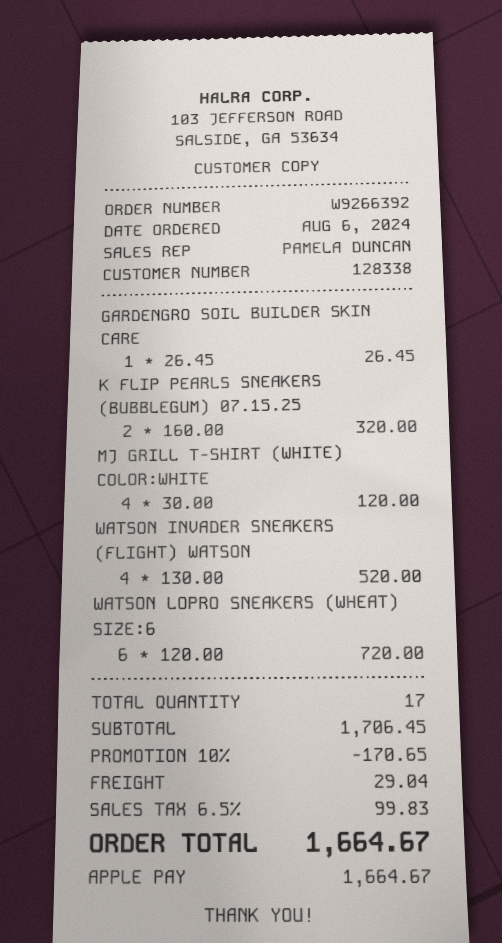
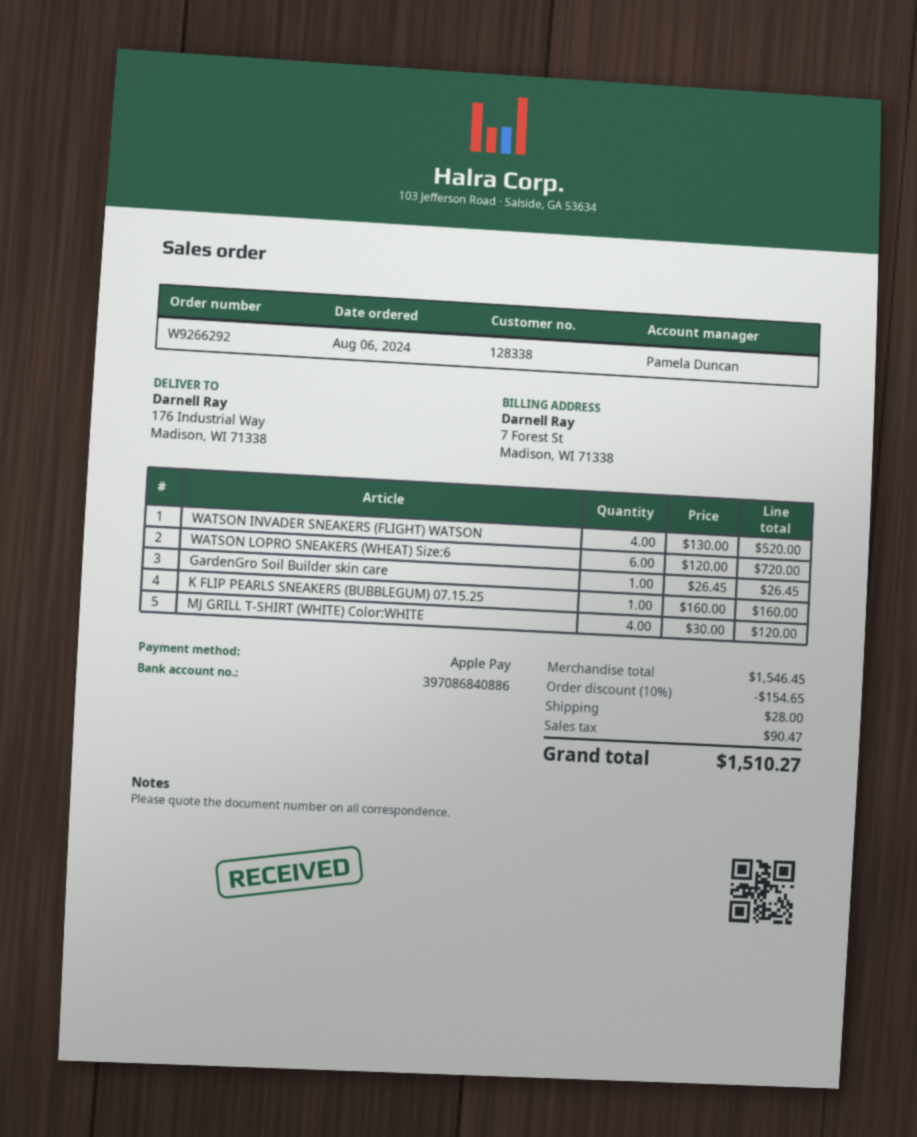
order number: W9266392 -> W9266292
K FLIP PEARLS SNEAKERS (BUBBLEGUM) 07.15.25: 2 x 160.00 = 320.00 -> 1 x 160.00 = 160.00
subtotal: 1706.45 -> 1546.45
discount: 10% = 170.65 -> 10% = 154.65
shipping: 29.04 -> 28.00
tax: 99.83 -> 90.47
total: 1664.67 -> 1510.27

